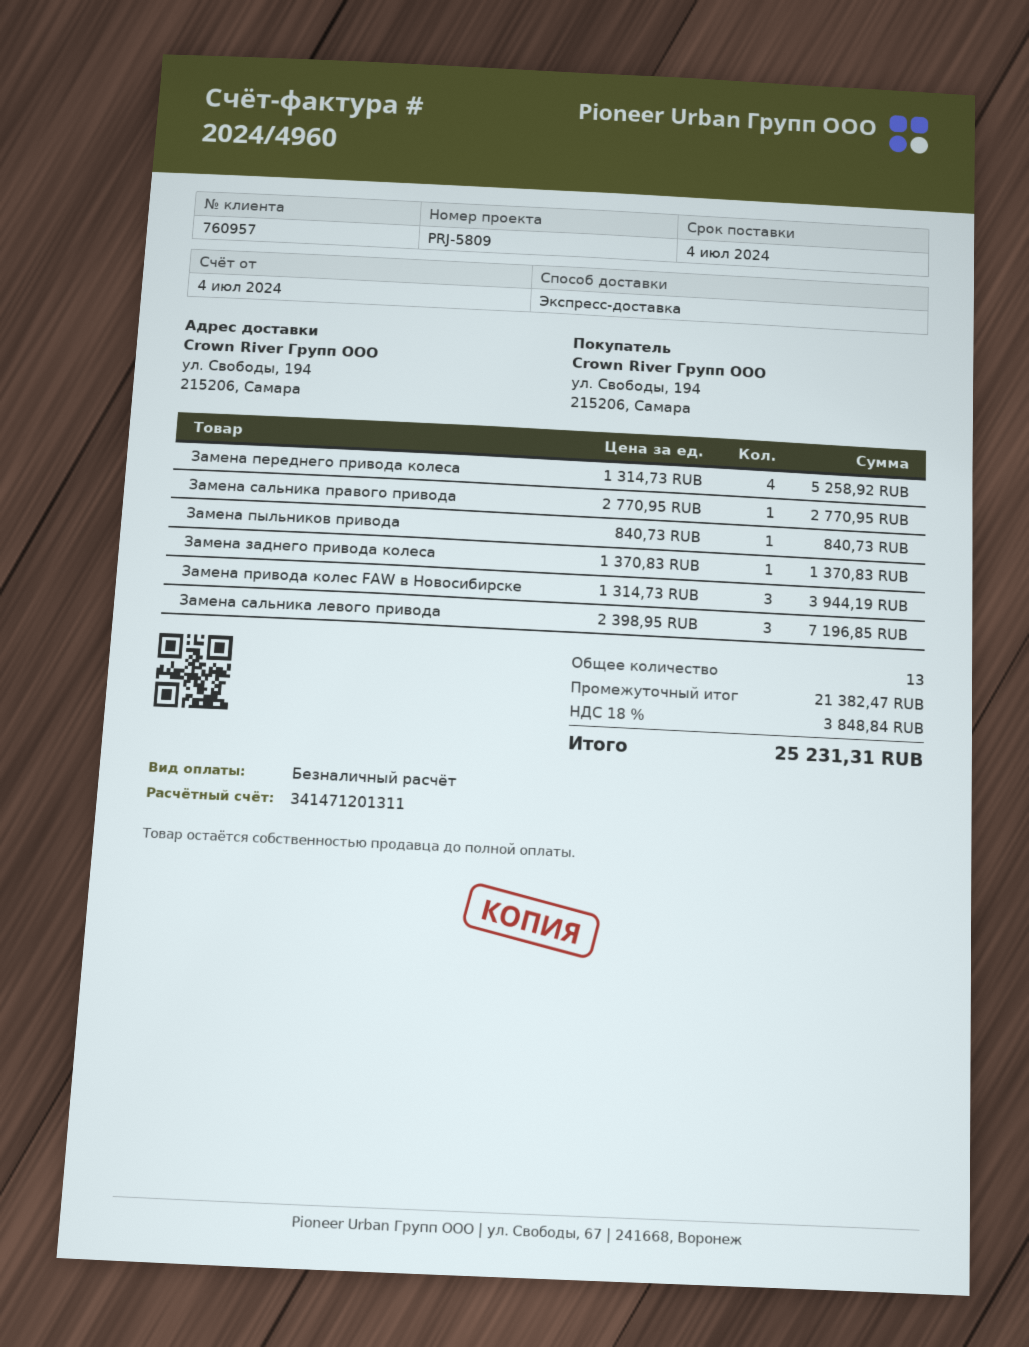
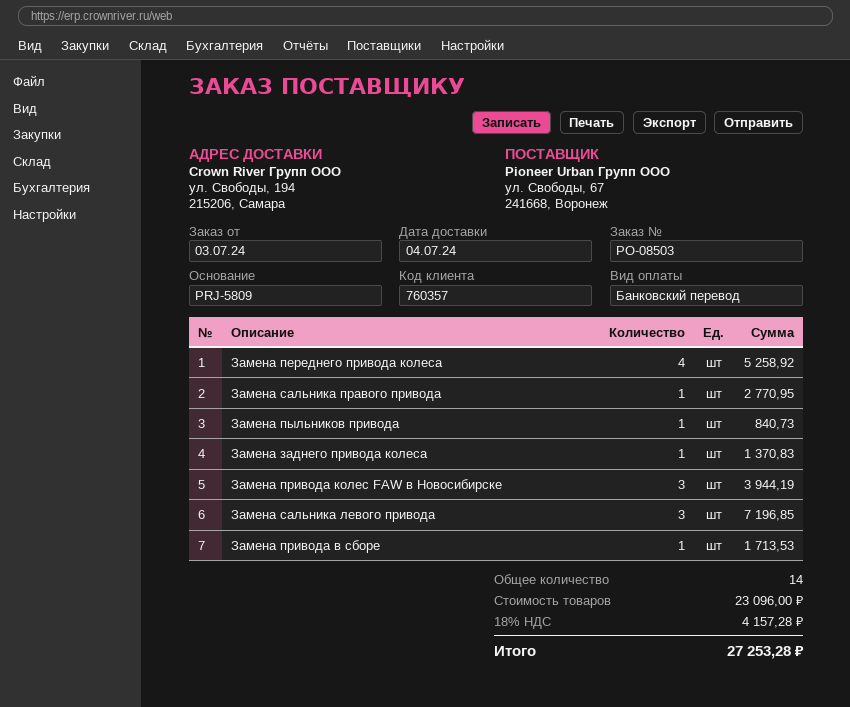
customer number: 760957 -> 760357
Замена привода в сборе: none -> 1 for 1713.53
total quantity: 13 -> 14
subtotal: 21382.47 -> 23096.00
tax: 18% = 3848.84 -> 18% = 4157.28
total: 25231.31 -> 27253.28

